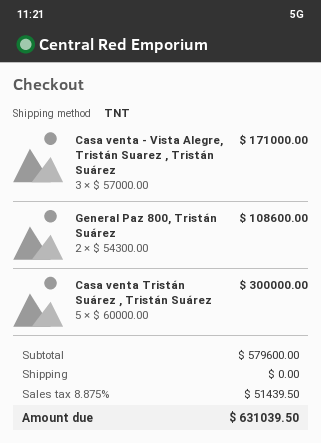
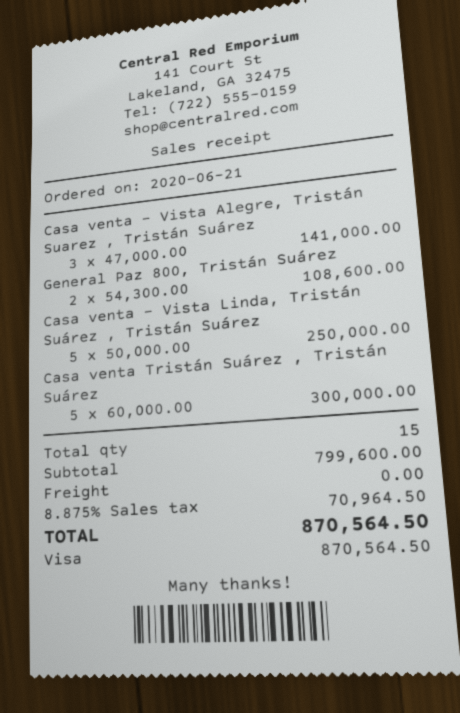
Casa venta - Vista Alegre, Tristán Suarez , Tristán Suárez: 3 x 57000.00 = 171000.00 -> 3 x 47000.00 = 141000.00
Casa venta - Vista Linda, Tristán Suárez , Tristán Suárez: none -> 5 x 50000.00 = 250000.00
subtotal: 579600.00 -> 799600.00
tax: 8.875% = 51439.50 -> 8.875% = 70964.50
total: 631039.50 -> 870564.50

